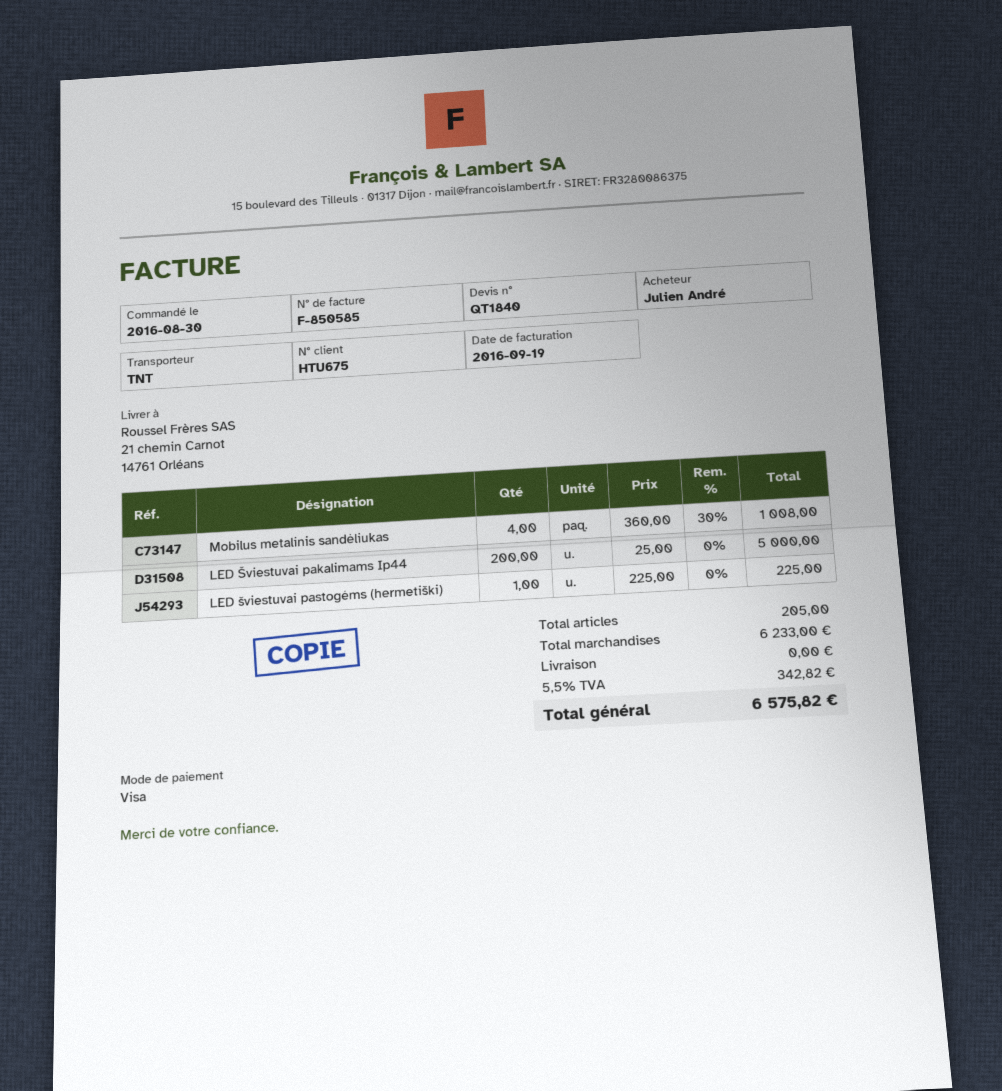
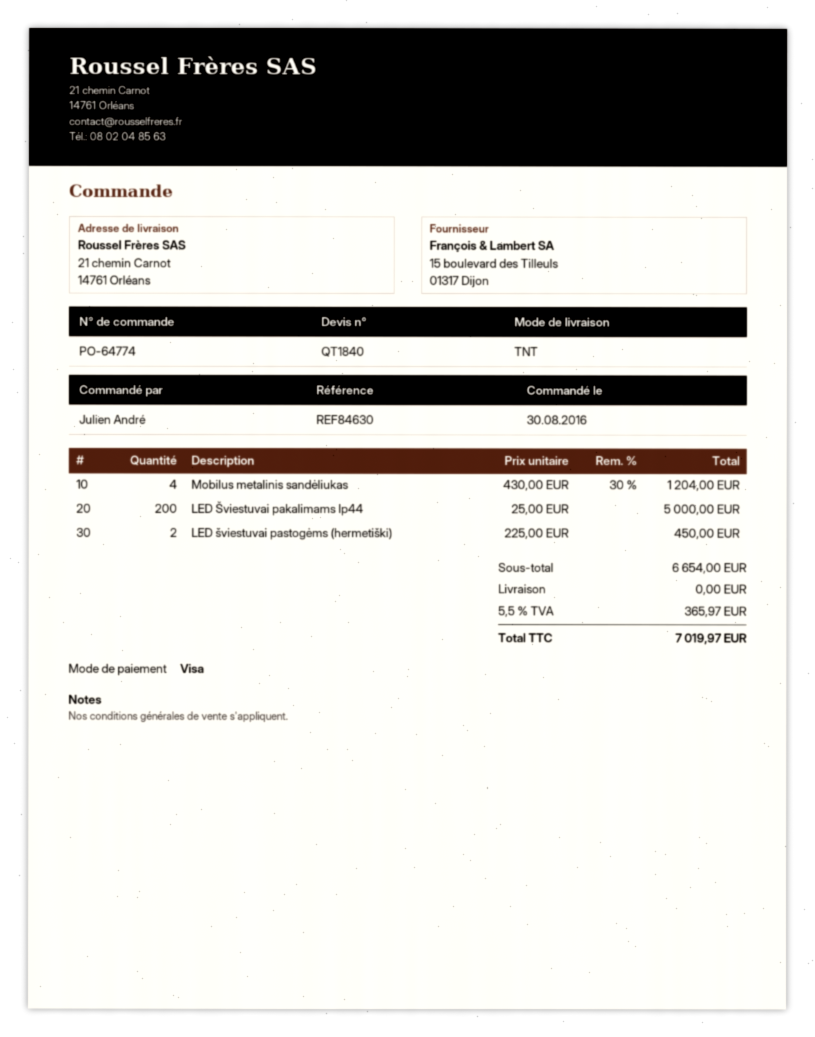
Mobilus metalinis sandėliukas: 4 x 360.00 - 30% = 1008.00 -> 4 x 430.00 - 30% = 1204.00
LED šviestuvai pastogėms (hermetiški): 1 x 225.00 = 225.00 -> 2 x 225.00 = 450.00
subtotal: 6233.00 -> 6654.00
tax: 5.5% = 342.82 -> 5.5% = 365.97
total: 6575.82 -> 7019.97

